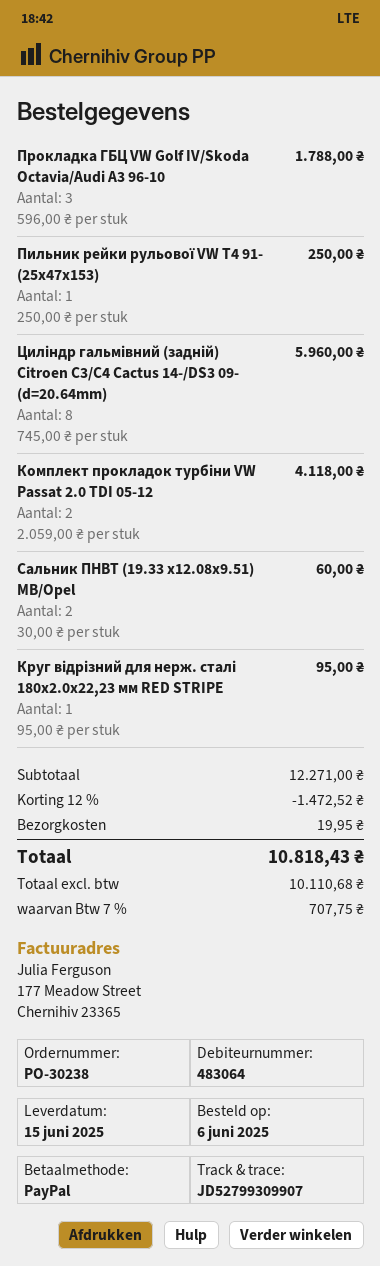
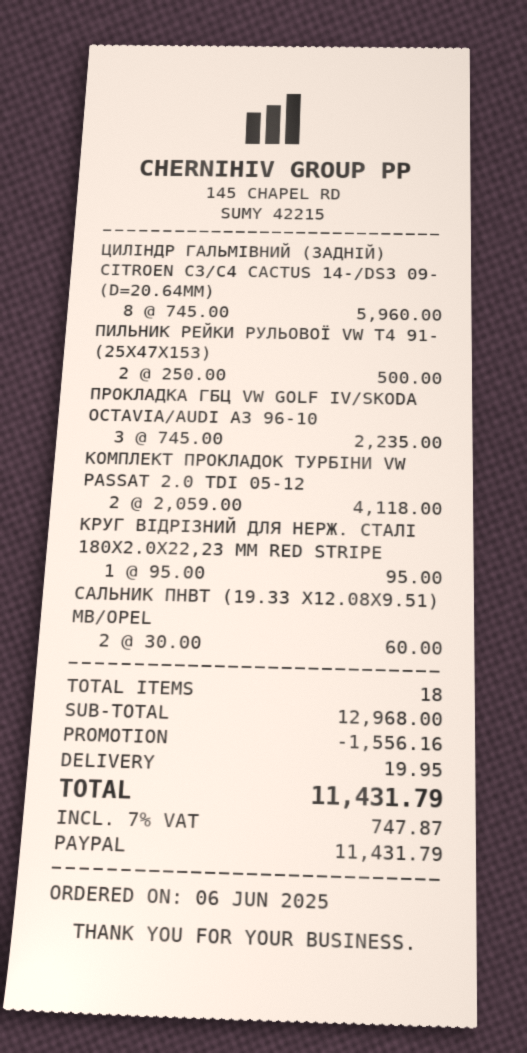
Прокладка ГБЦ VW Golf IV/Skoda Octavia/Audi A3 96-10: 3 x 596.00 = 1788.00 -> 3 x 745.00 = 2235.00
Пильник рейки рульової VW T4 91- (25x47x153): 1 x 250.00 = 250.00 -> 2 x 250.00 = 500.00
subtotal: 12271.00 -> 12968.00
discount: 1472.52 -> 1556.16
tax: 7% = 707.75 -> 7% = 747.87
total: 10818.43 -> 11431.79

